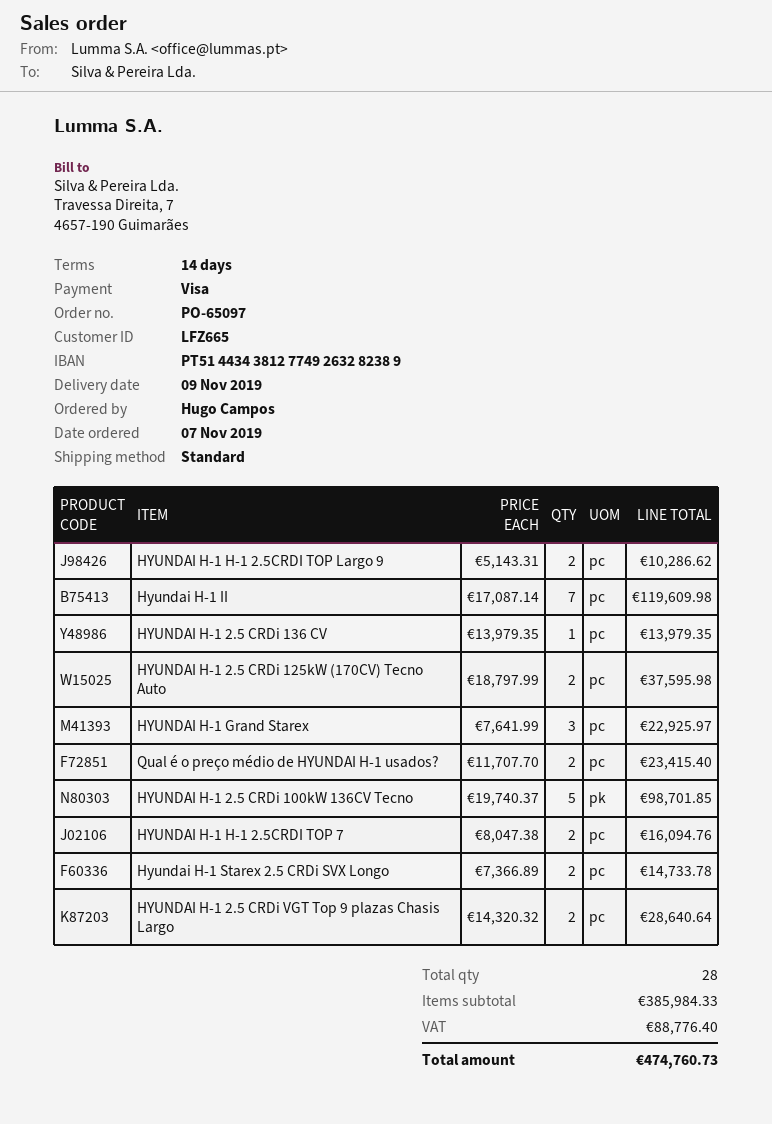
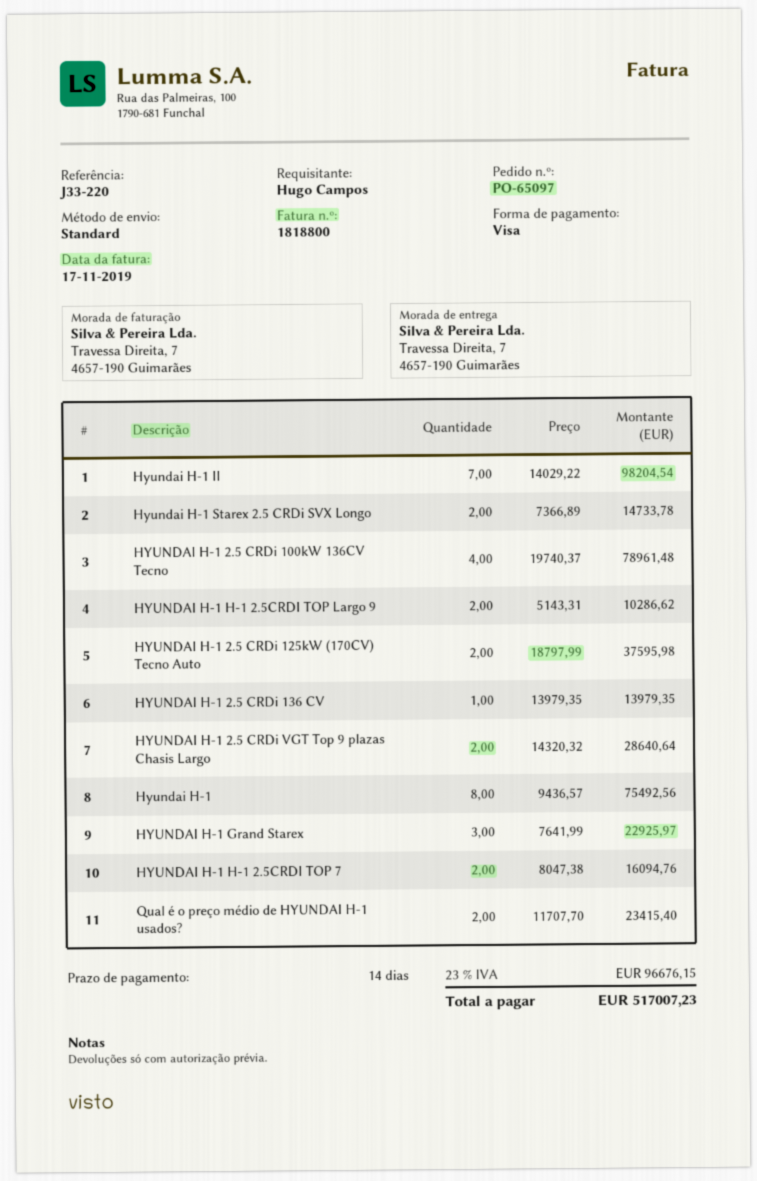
Hyundai H-1 II: 7 x 17087.14 = 119609.98 -> 7 x 14029.22 = 98204.54
HYUNDAI H-1 2.5 CRDi 100kW 136CV Tecno: 5 x 19740.37 = 98701.85 -> 4 x 19740.37 = 78961.48
Hyundai H-1: none -> 8 x 9436.57 = 75492.56
tax: 88776.40 -> 96676.15
total: 474760.73 -> 517007.23

